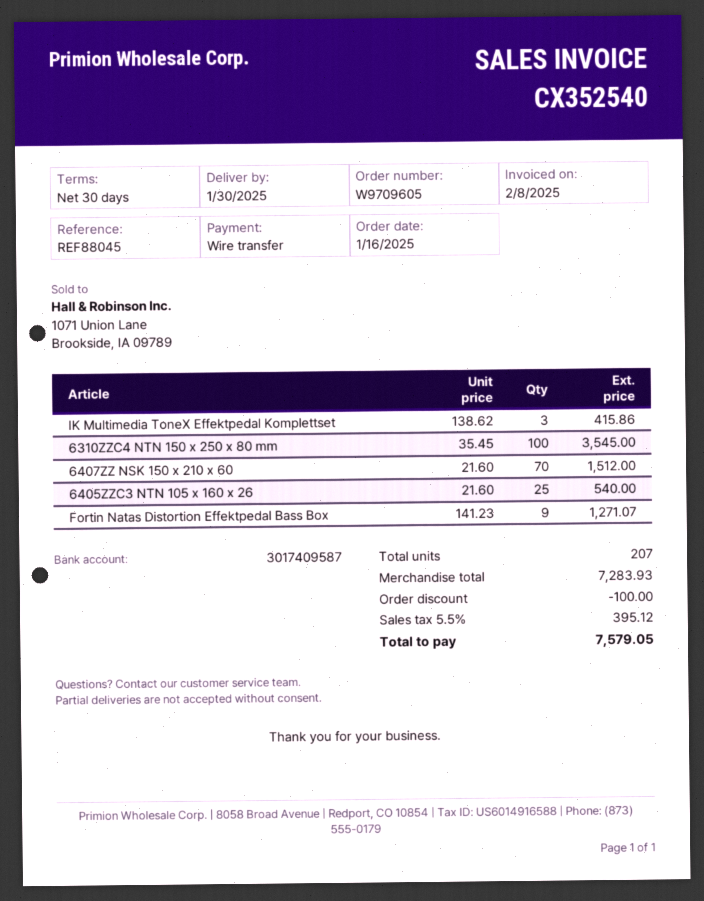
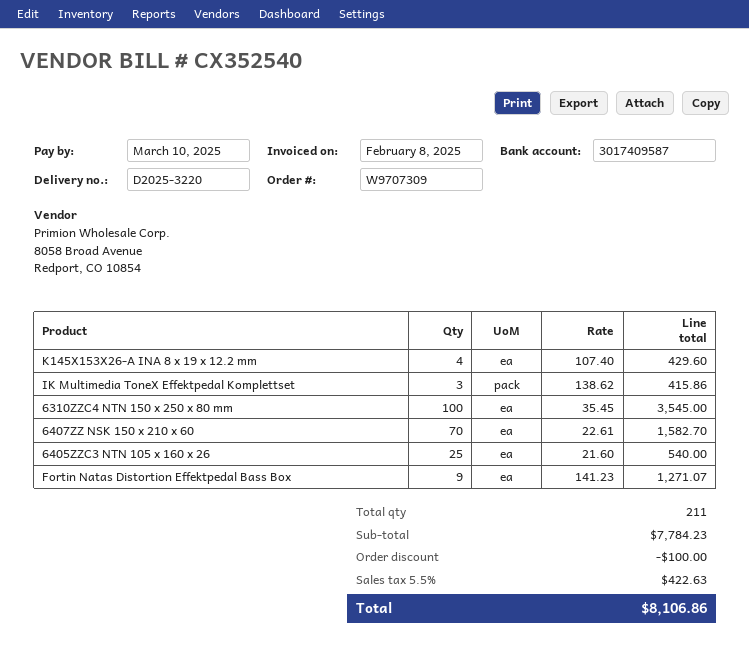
order number: W9709605 -> W9707309
6407ZZ NSK 150 x 210 x 60: 70 x 21.60 = 1512.00 -> 70 x 22.61 = 1582.70
K145X153X26-A INA 8 x 19 x 12.2 mm: none -> 4 x 107.40 = 429.60
total quantity: 207 -> 211
subtotal: 7283.93 -> 7784.23
tax: 5.5% = 395.12 -> 5.5% = 422.63
total: 7579.05 -> 8106.86

